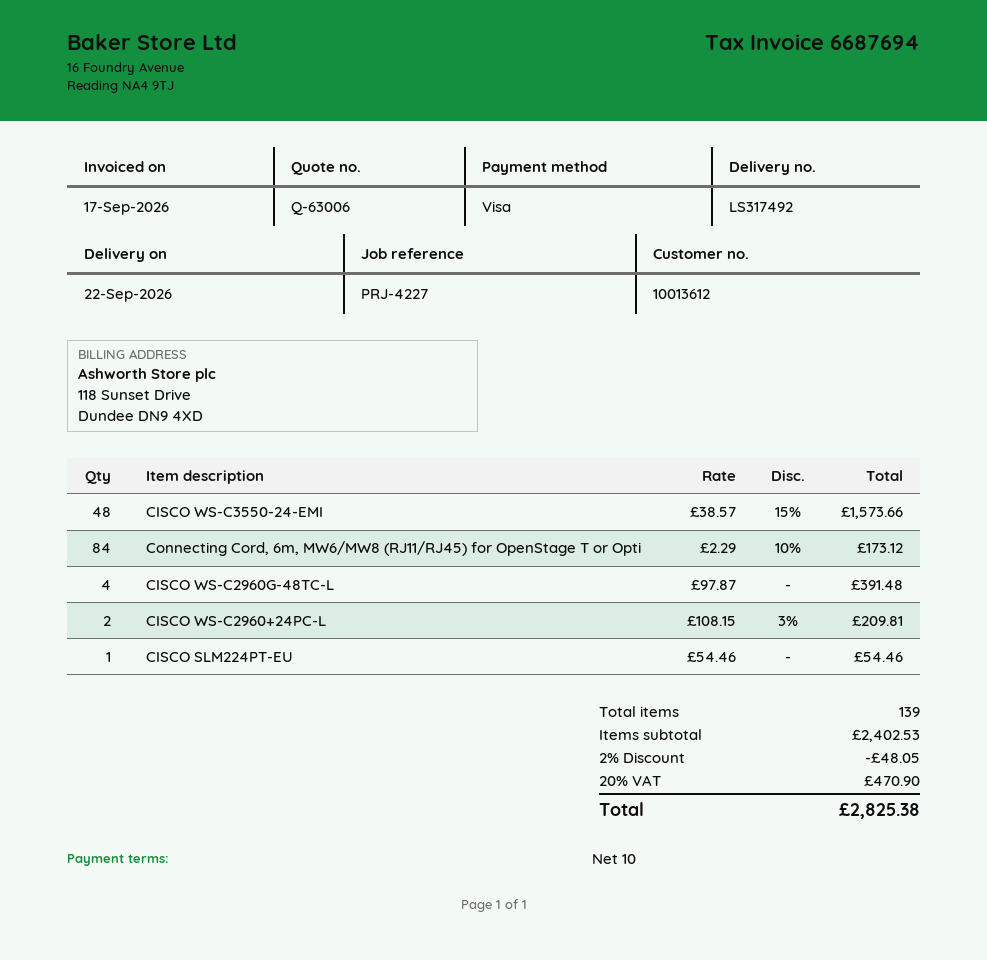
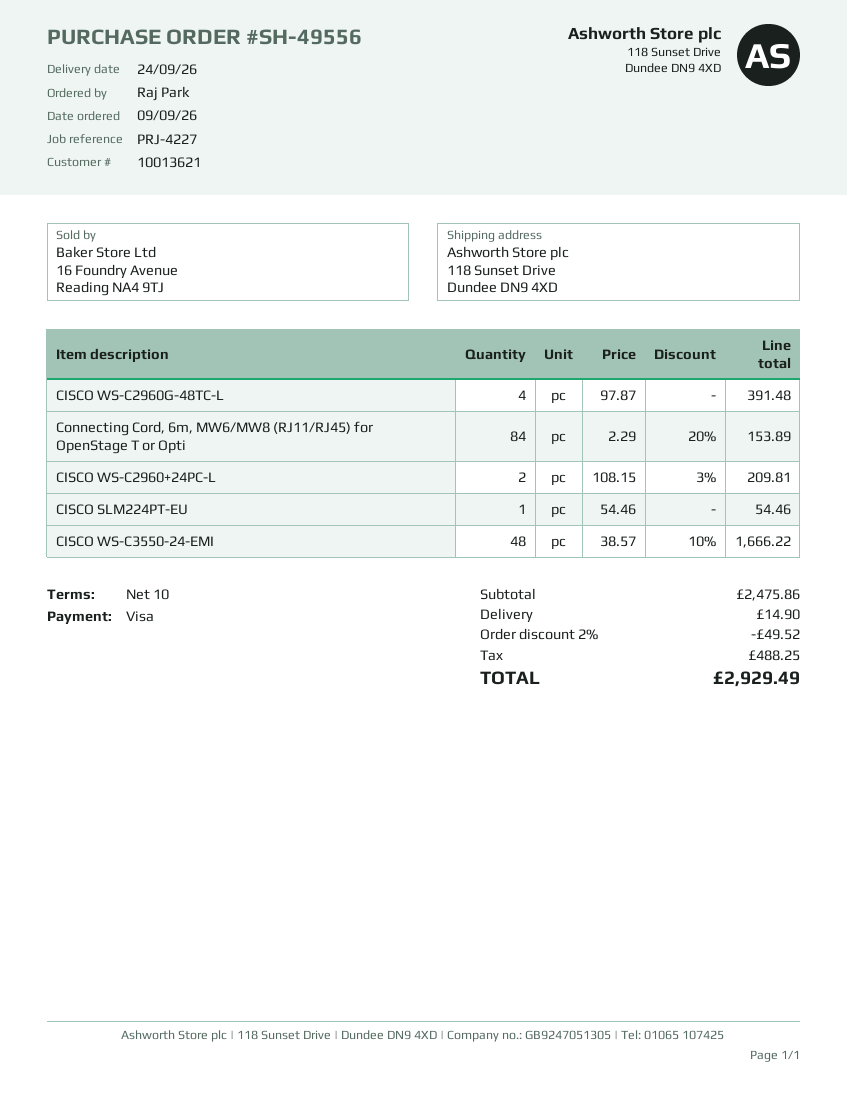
delivery date: 2026-09-22 -> 2026-09-24
customer number: 10013612 -> 10013621
CISCO WS-C3550-24-EMI: 48 x 38.57 - 15% = 1573.66 -> 48 x 38.57 - 10% = 1666.22
Connecting Cord, 6m, MW6/MW8 (RJ11/RJ45) for OpenStage T or Opti: 84 x 2.29 - 10% = 173.12 -> 84 x 2.29 - 20% = 153.89
subtotal: 2402.53 -> 2475.86
discount: 2% = 48.05 -> 2% = 49.52
shipping: none -> 14.90
tax: 470.90 -> 488.25
total: 2825.38 -> 2929.49

